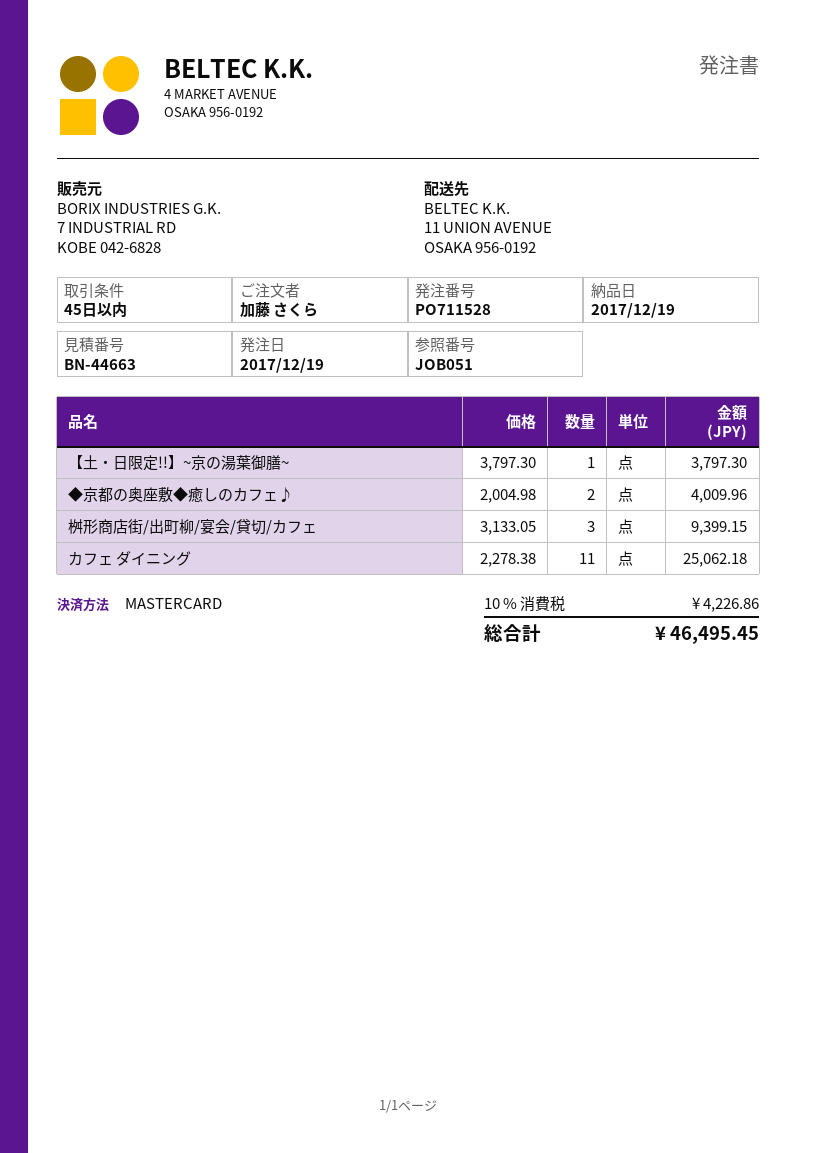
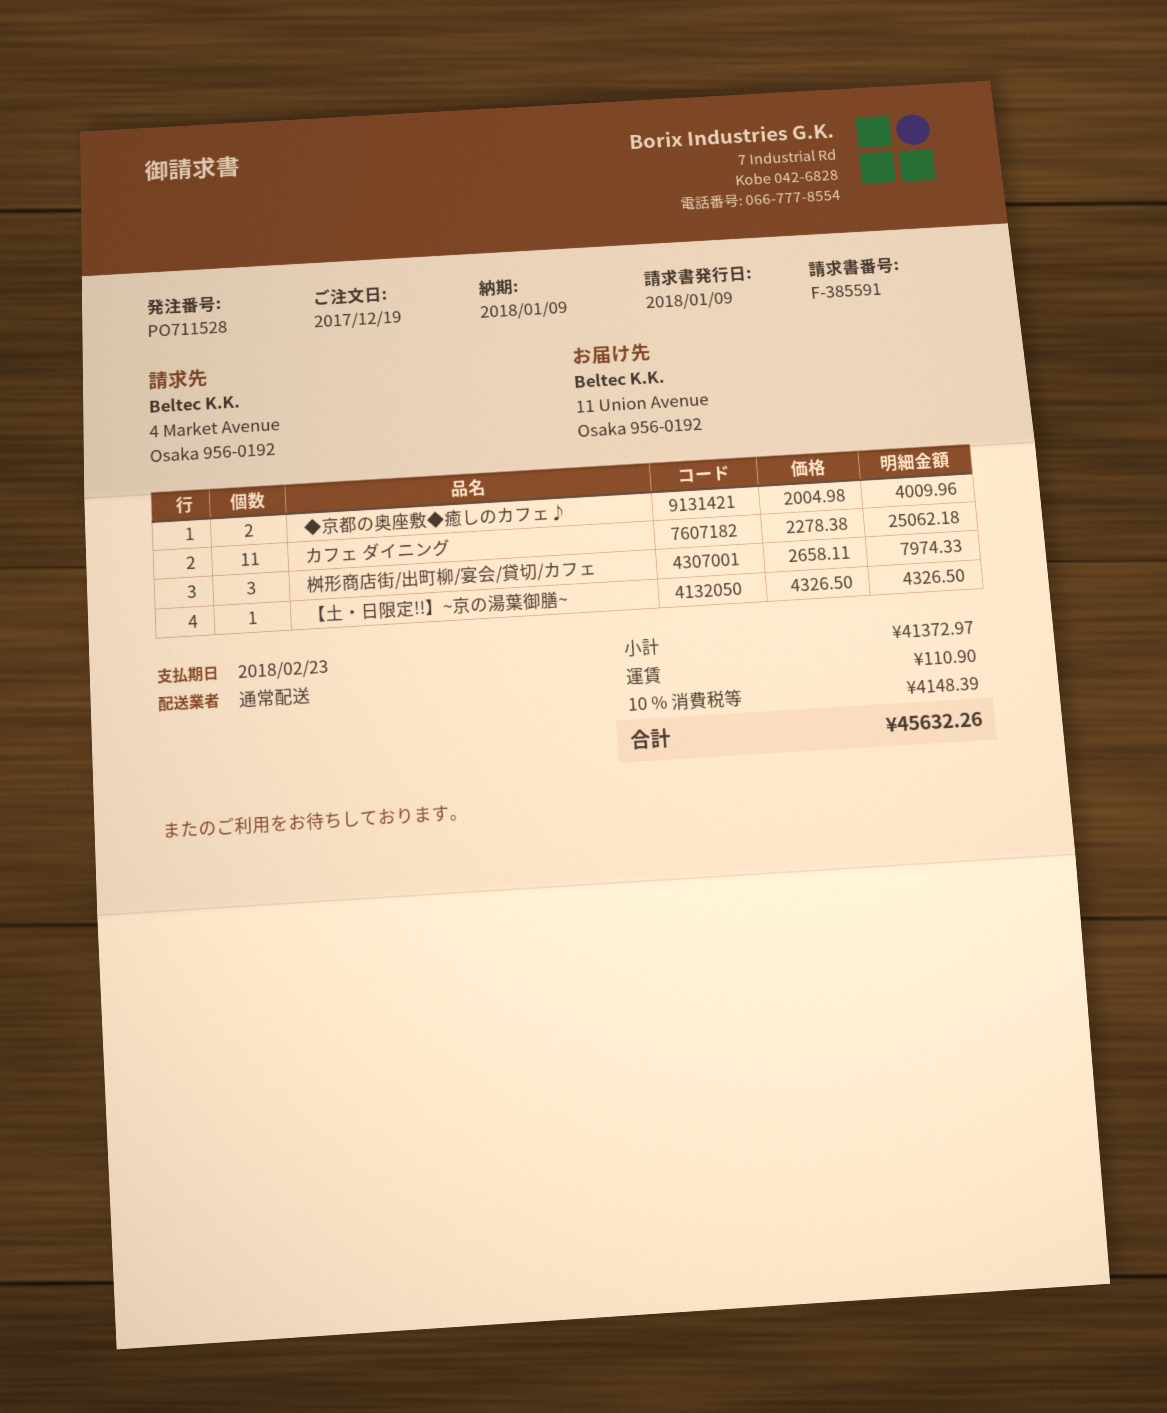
delivery date: 2017-12-19 -> 2018-01-09
【土・日限定!!】~京の湯葉御膳~: 1 x 3797.30 = 3797.30 -> 1 x 4326.50 = 4326.50
桝形商店街/出町柳/宴会/貸切/カフェ: 3 x 3133.05 = 9399.15 -> 3 x 2658.11 = 7974.33
shipping: none -> 110.90
tax: 10% = 4226.86 -> 10% = 4148.39
total: 46495.45 -> 45632.26

